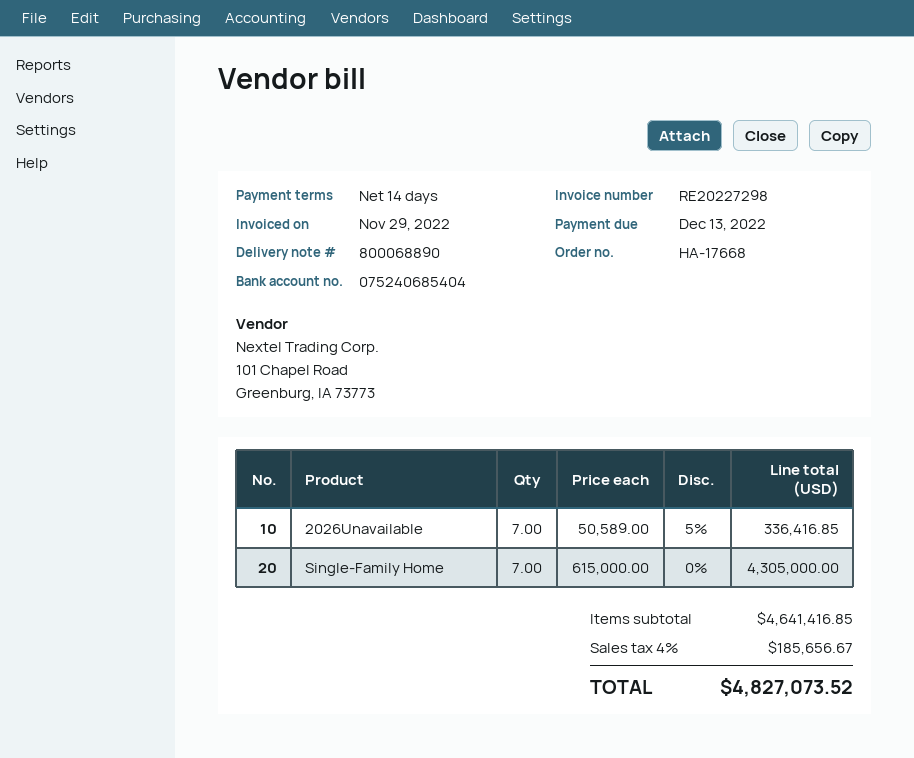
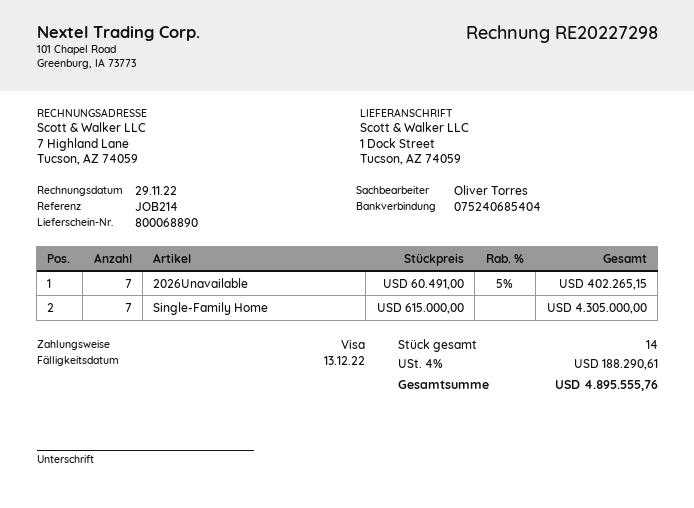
2026Unavailable: 7 x 50589.00 - 5% = 336416.85 -> 7 x 60491.00 - 5% = 402265.15
tax: 4% = 185656.67 -> 4% = 188290.61
total: 4827073.52 -> 4895555.76

